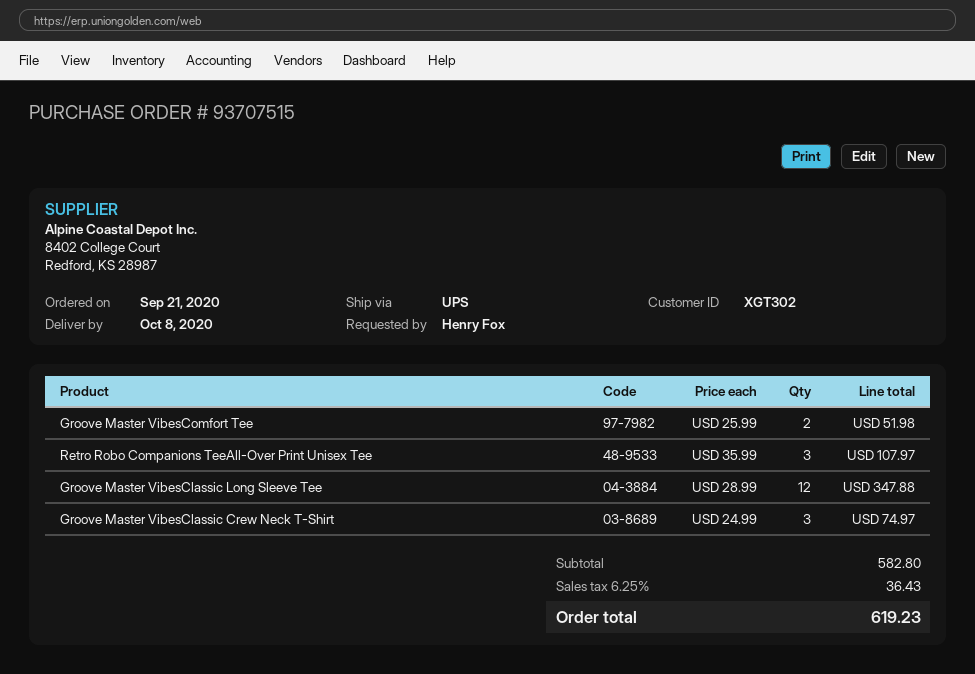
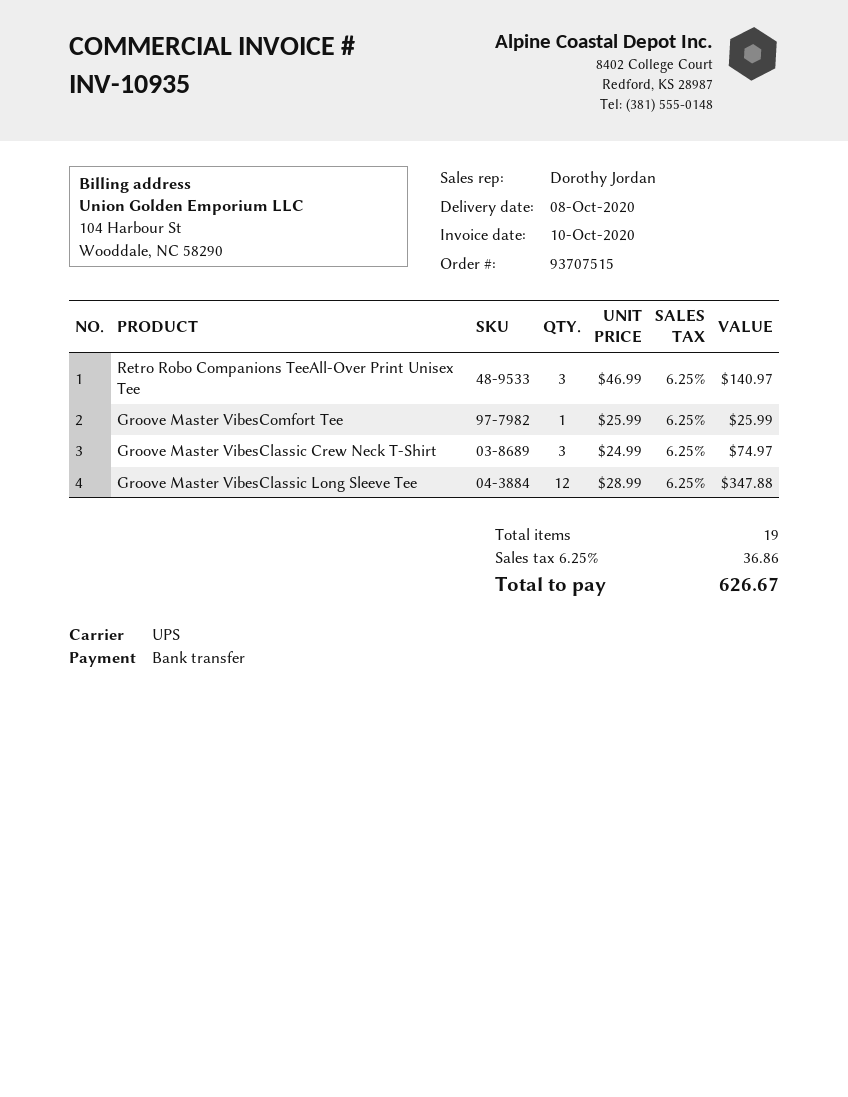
Groove Master VibesComfort Tee: 2 x 25.99 = 51.98 -> 1 x 25.99 = 25.99
Retro Robo Companions TeeAll-Over Print Unisex Tee: 3 x 35.99 = 107.97 -> 3 x 46.99 = 140.97
tax: 6.25% = 36.43 -> 6.25% = 36.86
total: 619.23 -> 626.67

